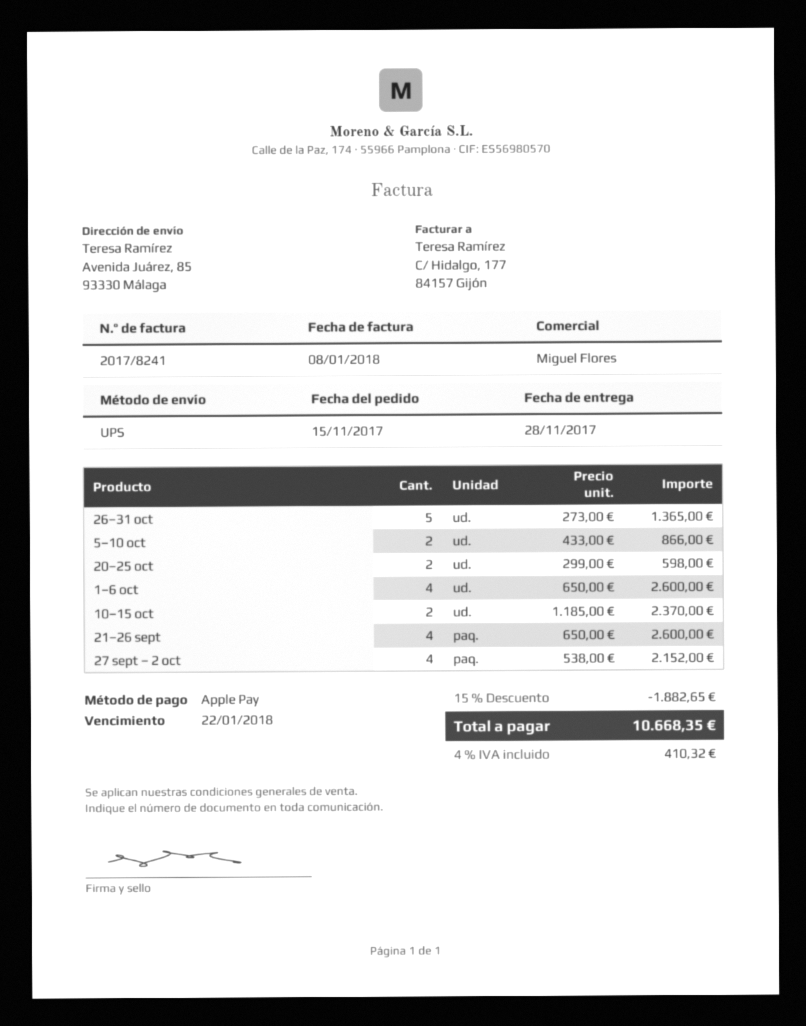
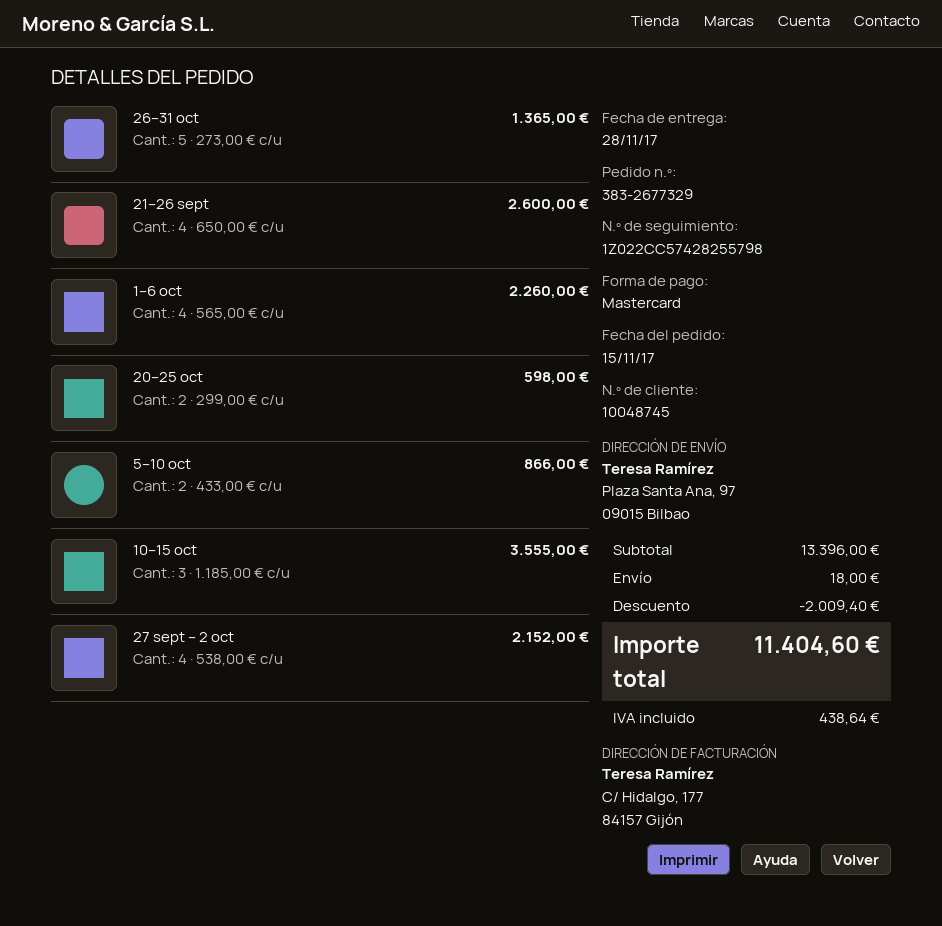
payment method: Apple Pay -> Mastercard
ship to: Avenida Juárez, 85, 93330 Málaga -> Plaza Santa Ana, 97, 09015 Bilbao
1–6 oct: 4 x 650.00 = 2600.00 -> 4 x 565.00 = 2260.00
10–15 oct: 2 x 1185.00 = 2370.00 -> 3 x 1185.00 = 3555.00
discount: 1882.65 -> 2009.40
shipping: none -> 18.00
tax: 410.32 -> 438.64
total: 10668.35 -> 11404.60

